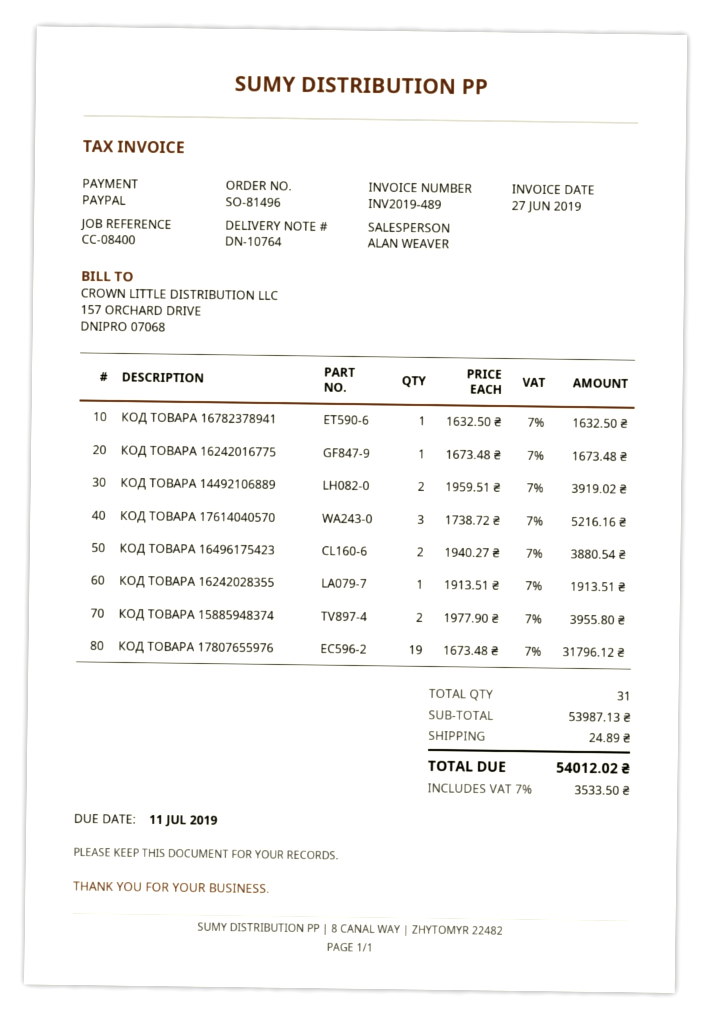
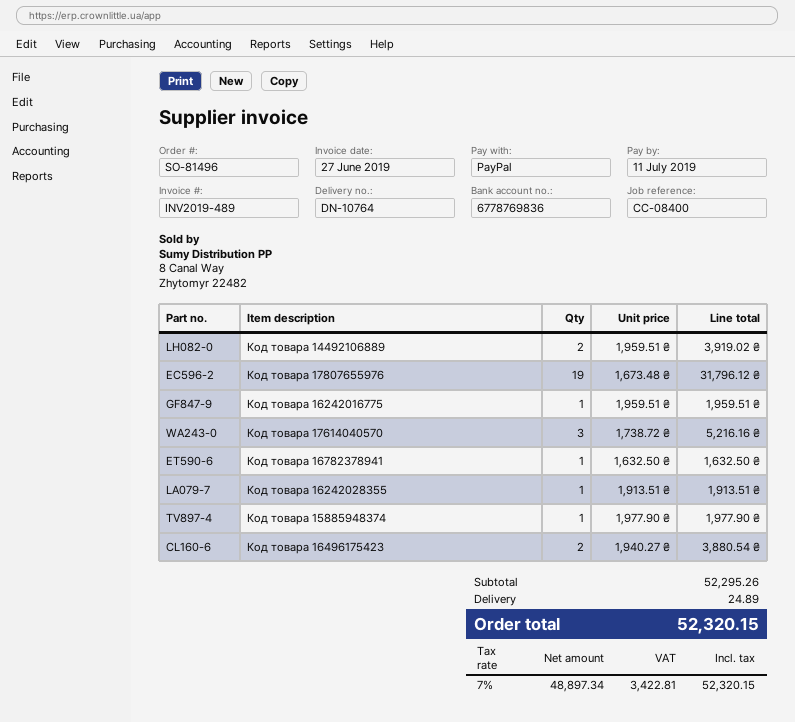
КОД ТОВАРА 16242016775: 1 x 1673.48 = 1673.48 -> 1 x 1959.51 = 1959.51
КОД ТОВАРА 15885948374: 2 x 1977.90 = 3955.80 -> 1 x 1977.90 = 1977.90
subtotal: 53987.13 -> 52295.26
tax: 7% = 3533.50 -> 7% = 3422.81
total: 54012.02 -> 52320.15

